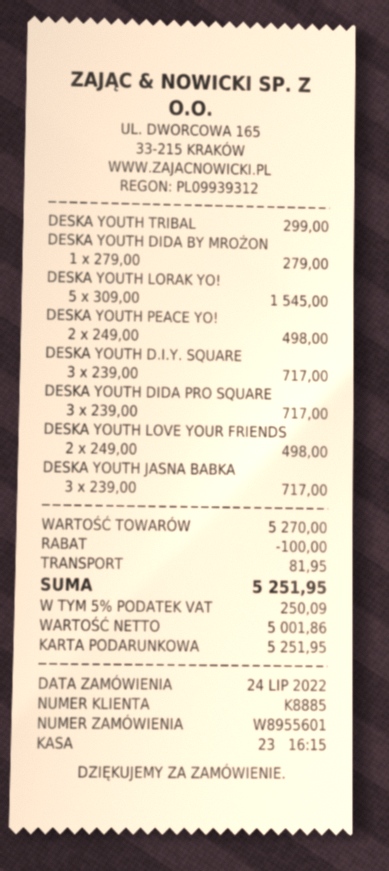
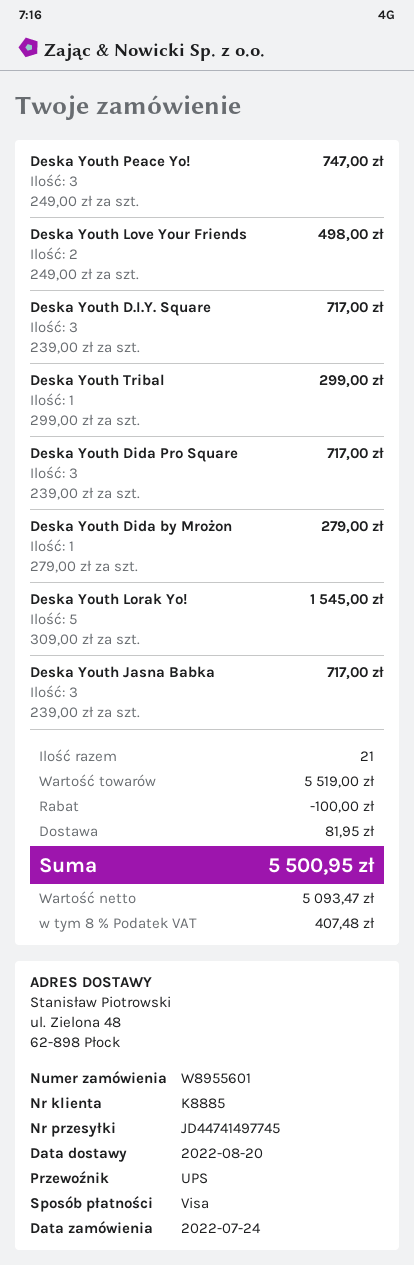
payment method: gift card -> Visa
DESKA YOUTH PEACE YO!: 2 x 249.00 = 498.00 -> 3 x 249.00 = 747.00
subtotal: 5270.00 -> 5519.00
net: 5001.86 -> 5093.47
tax: 5% = 250.09 -> 8% = 407.48
total: 5251.95 -> 5500.95

